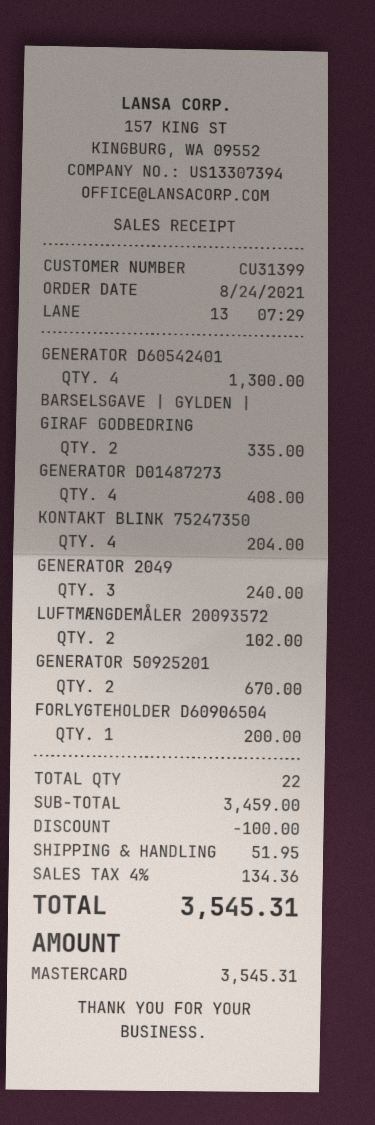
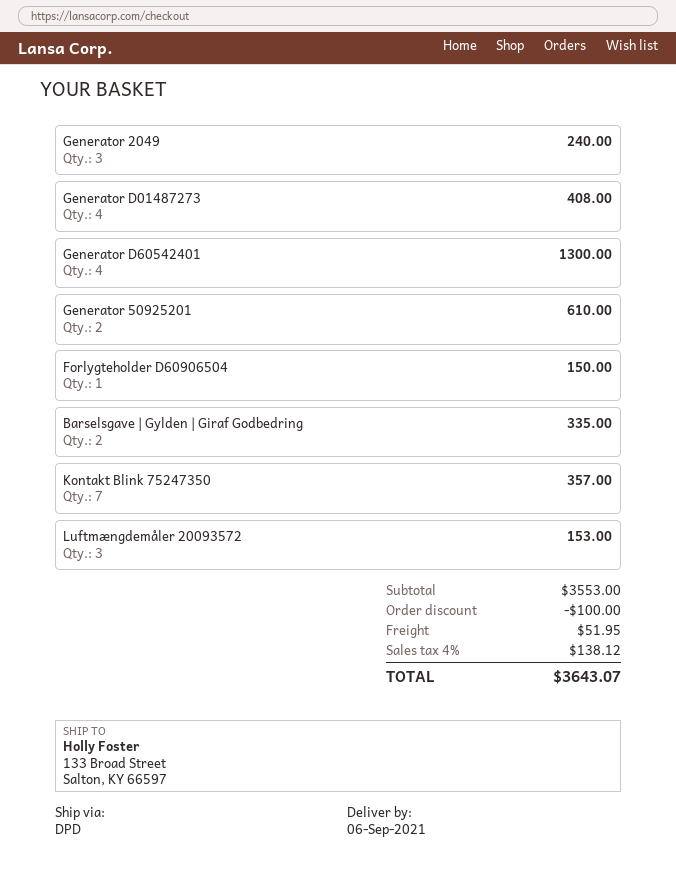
KONTAKT BLINK 75247350: 4 for 204.00 -> 7 for 357.00
LUFTMÆNGDEMÅLER 20093572: 2 for 102.00 -> 3 for 153.00
GENERATOR 50925201: 2 for 670.00 -> 2 for 610.00
FORLYGTEHOLDER D60906504: 1 for 200.00 -> 1 for 150.00
subtotal: 3459.00 -> 3553.00
tax: 4% = 134.36 -> 4% = 138.12
total: 3545.31 -> 3643.07

